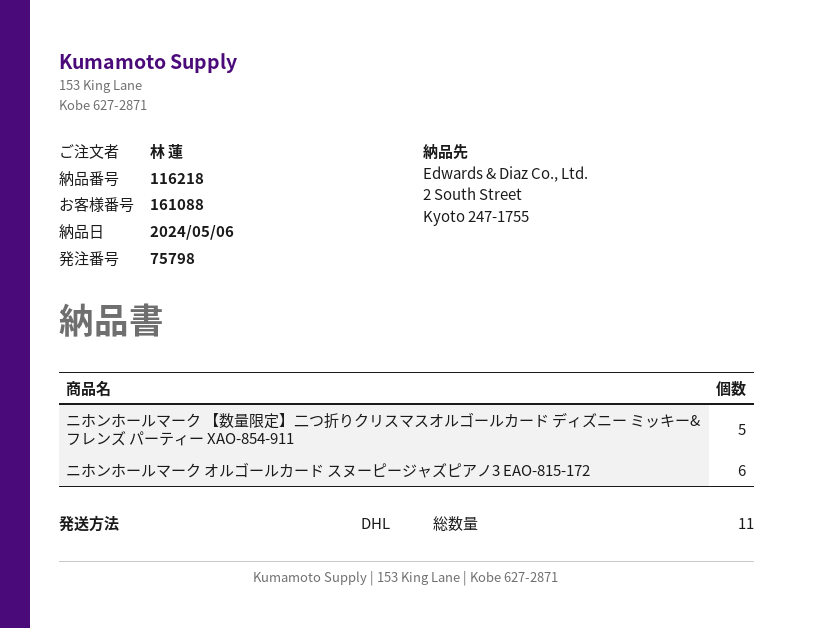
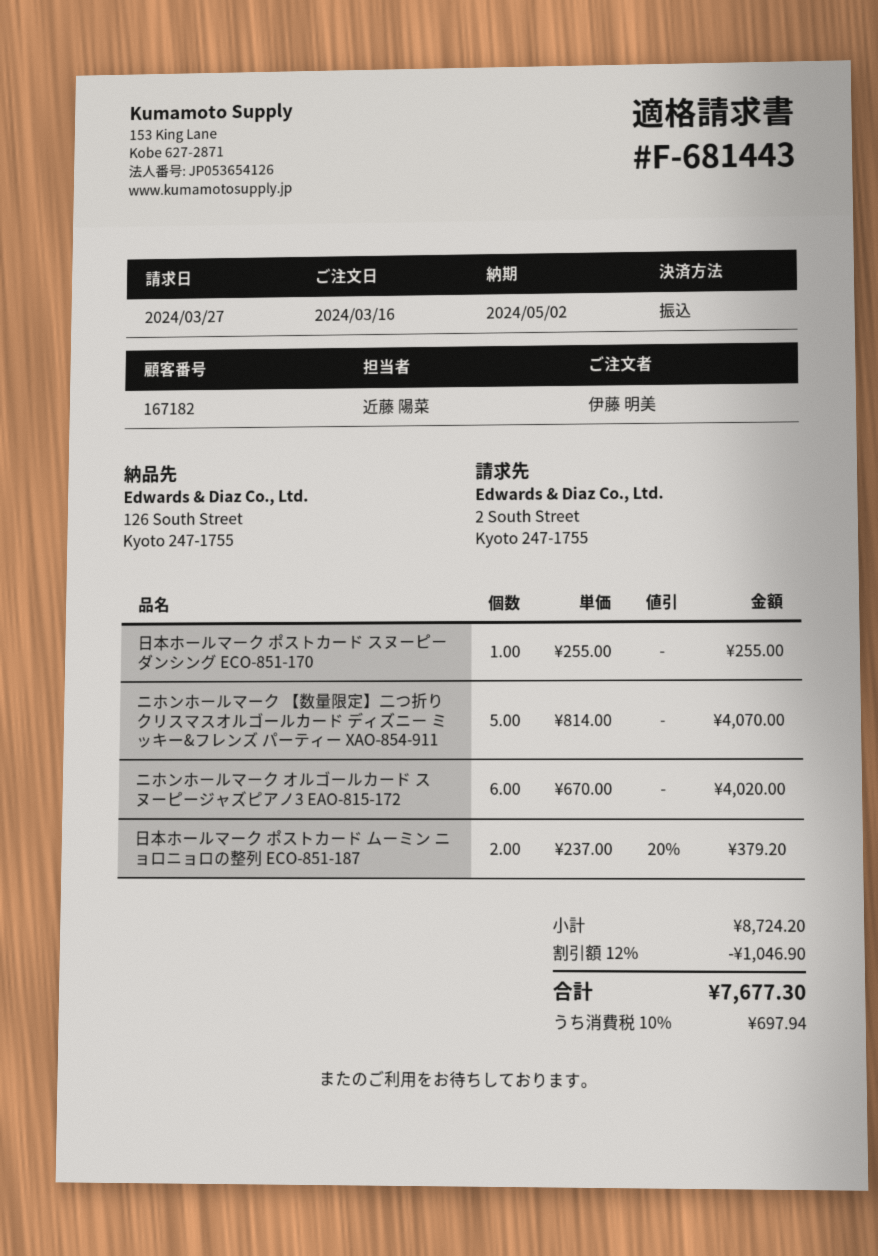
delivery date: 2024-05-06 -> 2024-05-02
customer number: 161088 -> 167182
ordered by: 林 蓮 -> 伊藤 明美
ship to: 2 South Street, Kyoto 247-1755 -> 126 South Street, Kyoto 247-1755
日本ホールマーク ポストカード スヌーピー ダンシング ECO-851-170: none -> 1
日本ホールマーク ポストカード ムーミン ニョロニョロの整列 ECO-851-187: none -> 2

